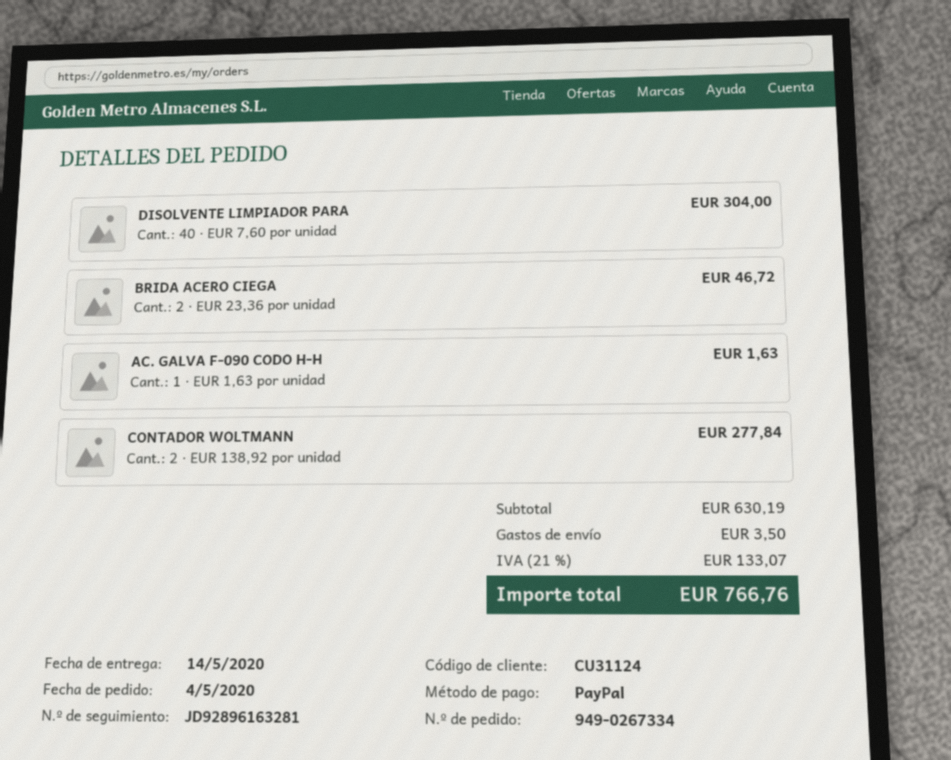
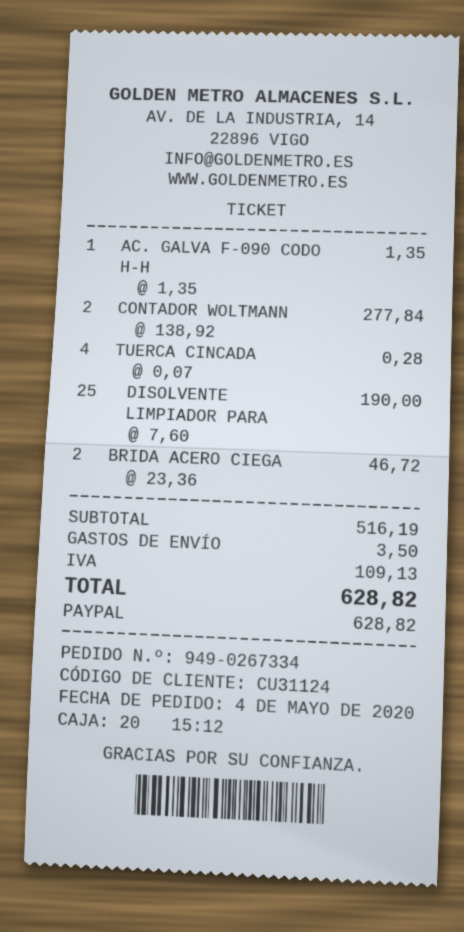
DISOLVENTE LIMPIADOR PARA: 40 x 7.60 = 304.00 -> 25 x 7.60 = 190.00
AC. GALVA F-090 CODO H-H: 1 x 1.63 = 1.63 -> 1 x 1.35 = 1.35
TUERCA CINCADA: none -> 4 x 0.07 = 0.28
subtotal: 630.19 -> 516.19
tax: 133.07 -> 109.13
total: 766.76 -> 628.82

